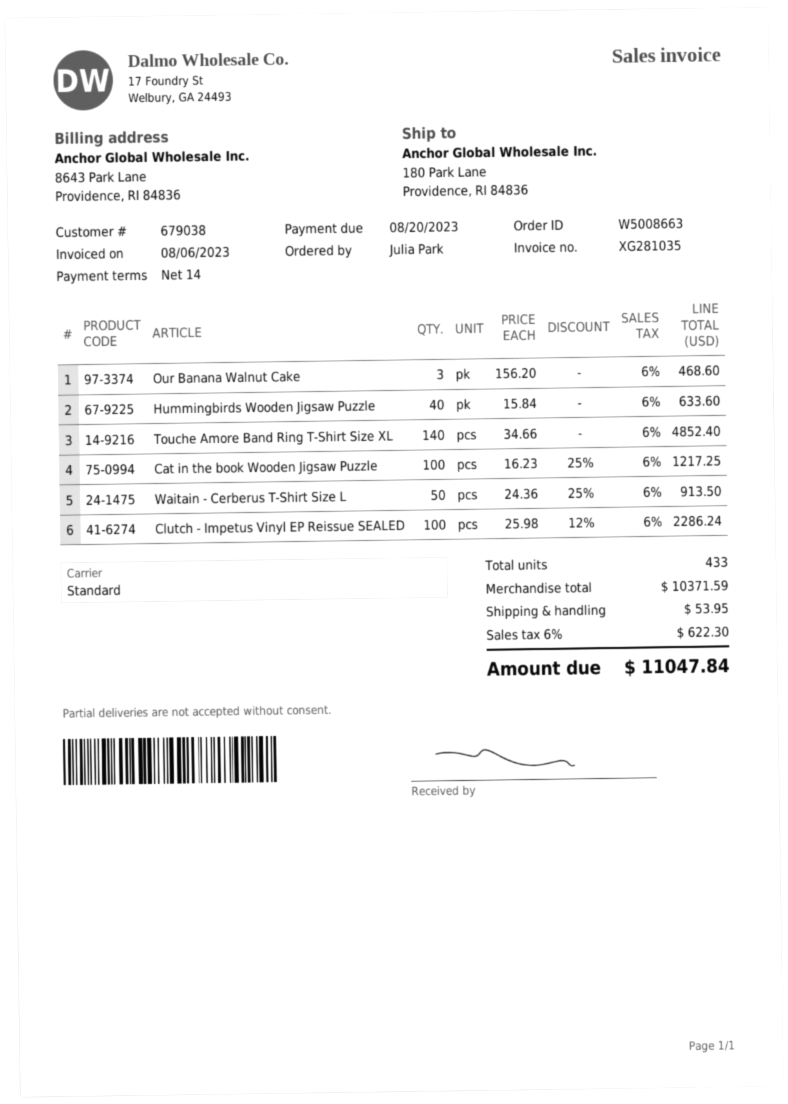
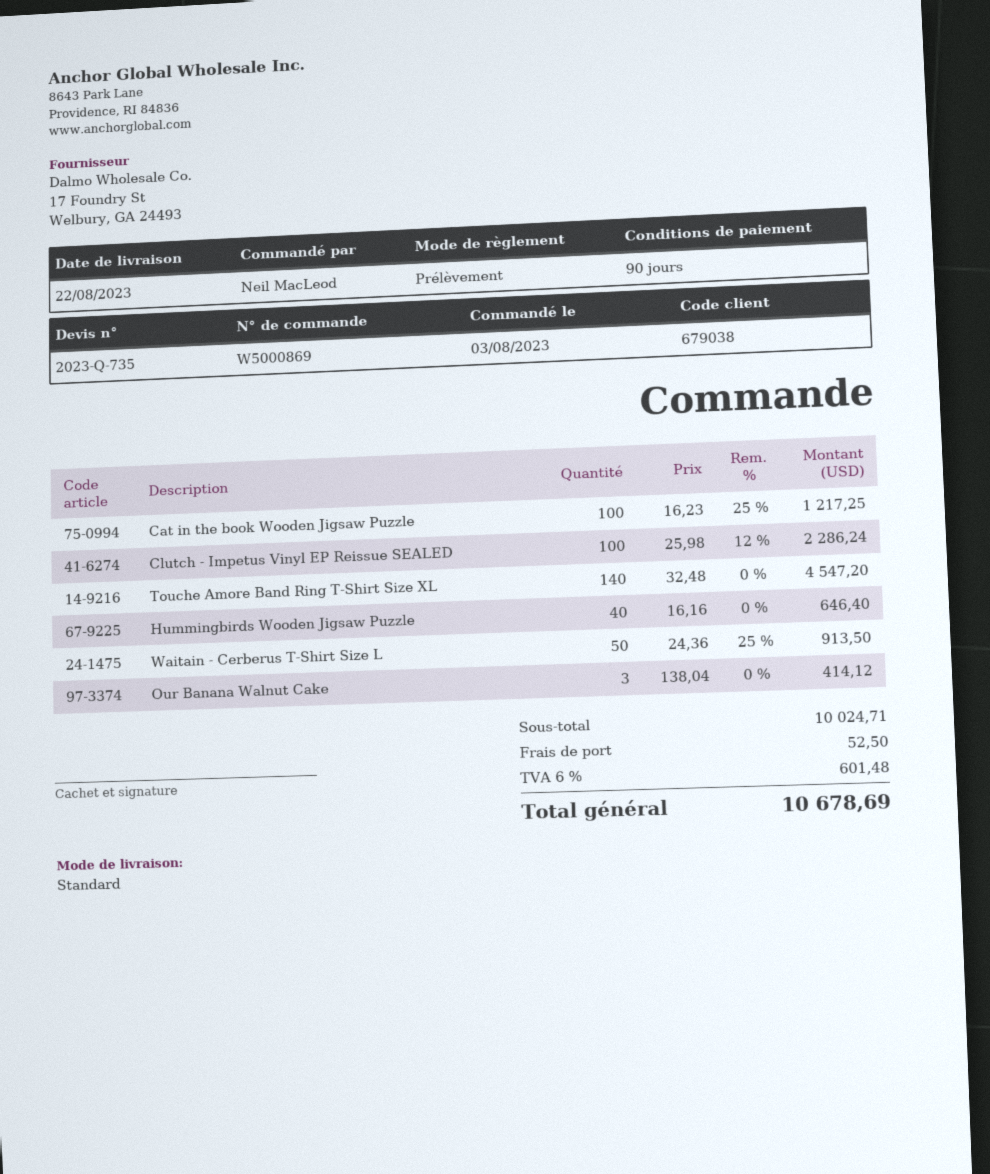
order number: W5008663 -> W5000869
payment terms: 14 days -> 90 days
ordered by: Julia Park -> Neil MacLeod
Our Banana Walnut Cake: 3 x 156.20 = 468.60 -> 3 x 138.04 = 414.12
Hummingbirds Wooden Jigsaw Puzzle: 40 x 15.84 = 633.60 -> 40 x 16.16 = 646.40
Touche Amore Band Ring T-Shirt Size XL: 140 x 34.66 = 4852.40 -> 140 x 32.48 = 4547.20
subtotal: 10371.59 -> 10024.71
shipping: 53.95 -> 52.50
tax: 6% = 622.30 -> 6% = 601.48
total: 11047.84 -> 10678.69

